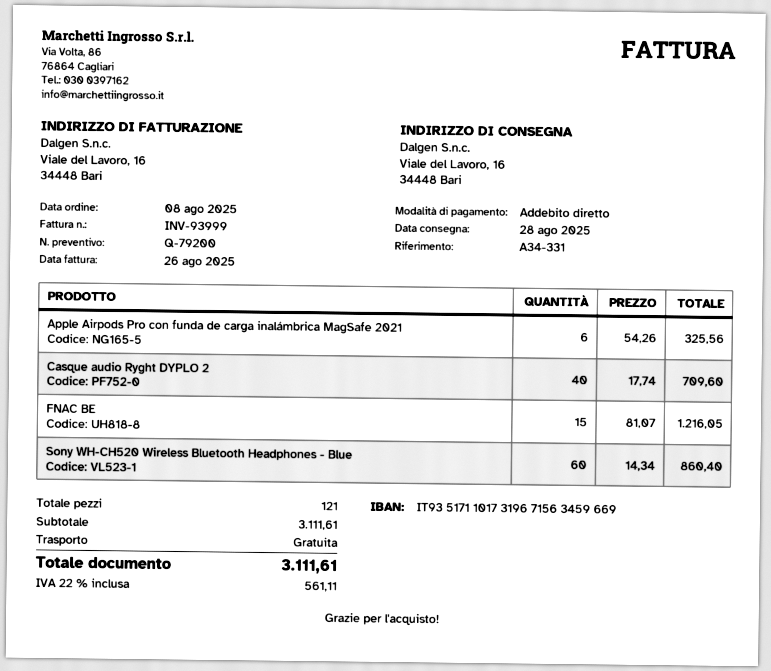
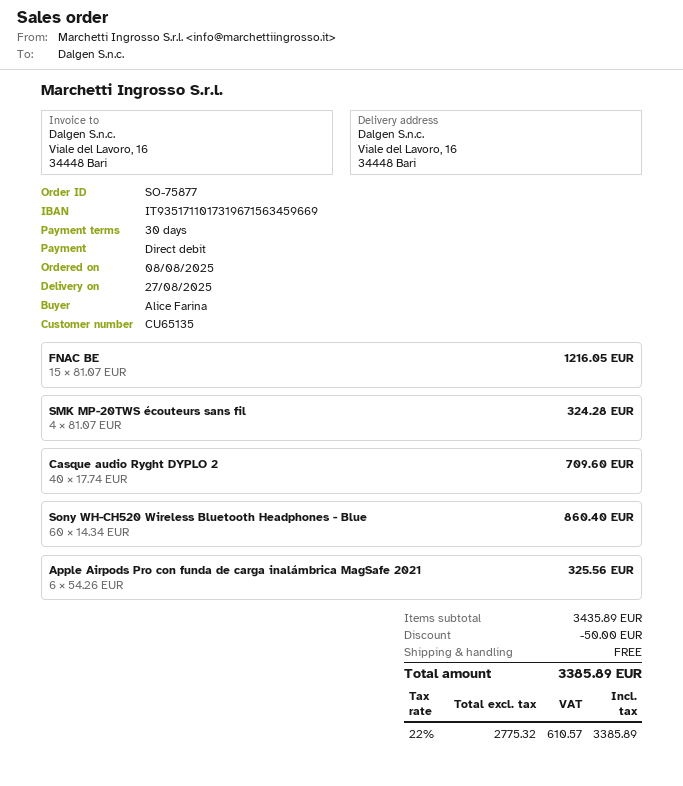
delivery date: 2025-08-28 -> 2025-08-27
SMK MP-20TWS écouteurs sans fil: none -> 4 x 81.07 = 324.28
subtotal: 3111.61 -> 3435.89
discount: none -> 50.00
tax: 22% = 561.11 -> 22% = 610.57
total: 3111.61 -> 3385.89

